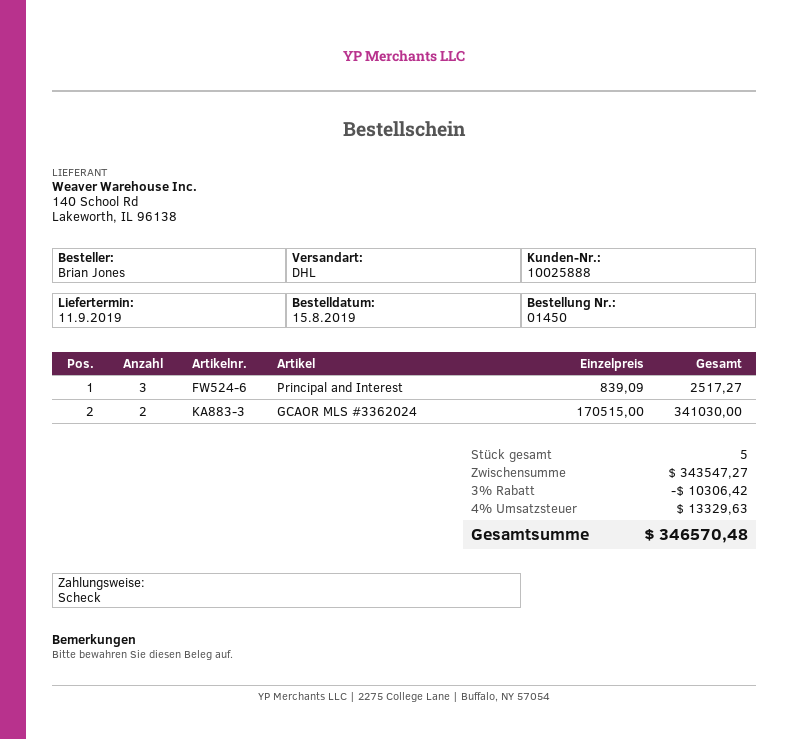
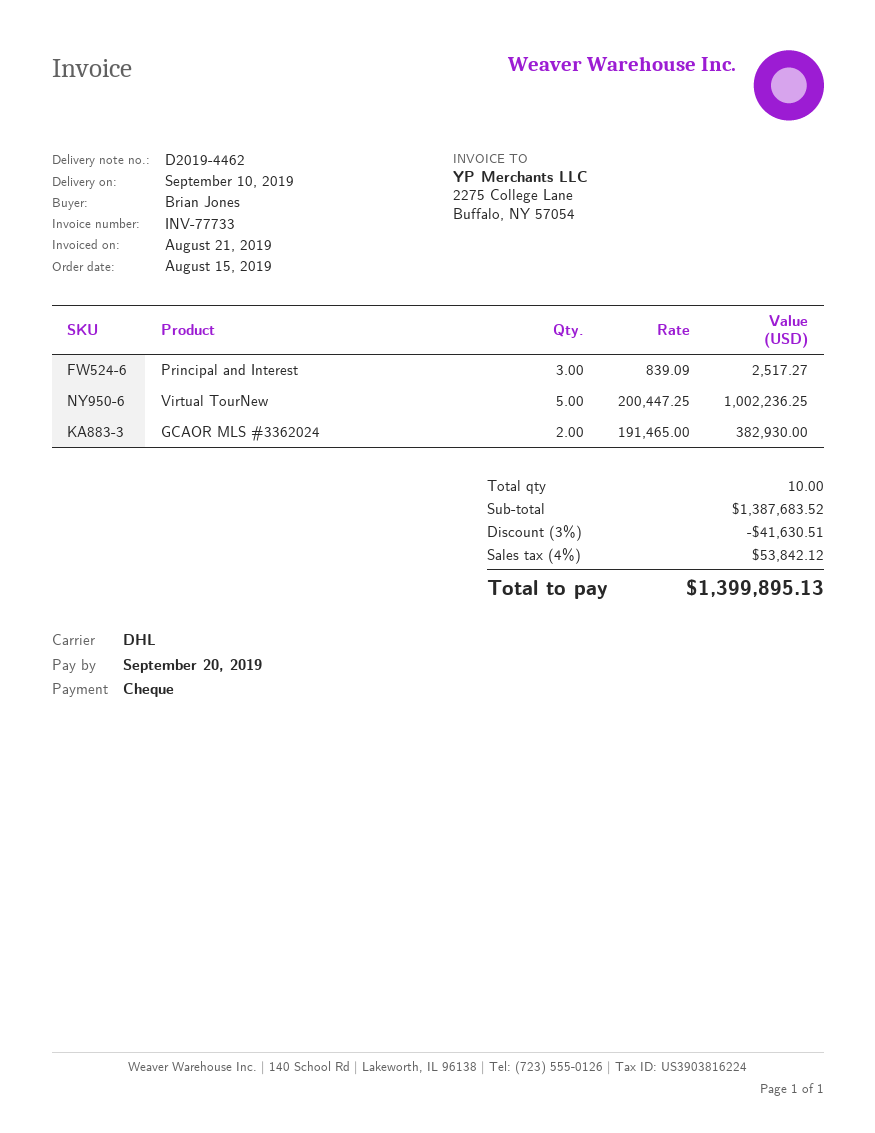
delivery date: 2019-09-11 -> 2019-09-10
GCAOR MLS #3362024: 2 x 170515.00 = 341030.00 -> 2 x 191465.00 = 382930.00
Virtual TourNew: none -> 5 x 200447.25 = 1002236.25
total quantity: 5 -> 10
subtotal: 343547.27 -> 1387683.52
discount: 3% = 10306.42 -> 3% = 41630.51
tax: 4% = 13329.63 -> 4% = 53842.12
total: 346570.48 -> 1399895.13

